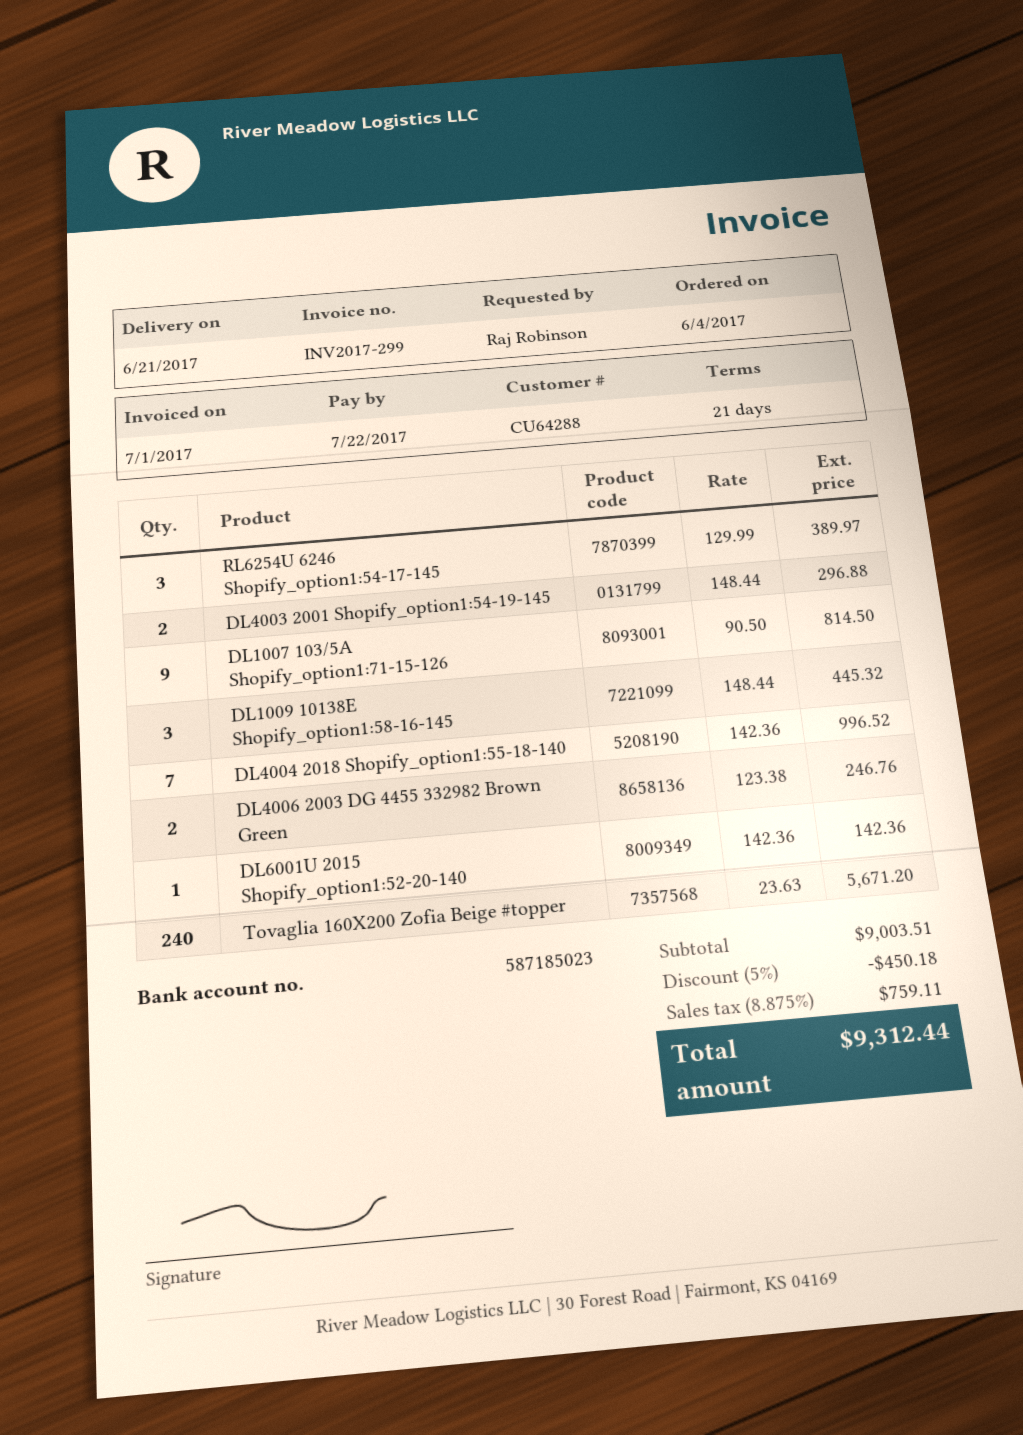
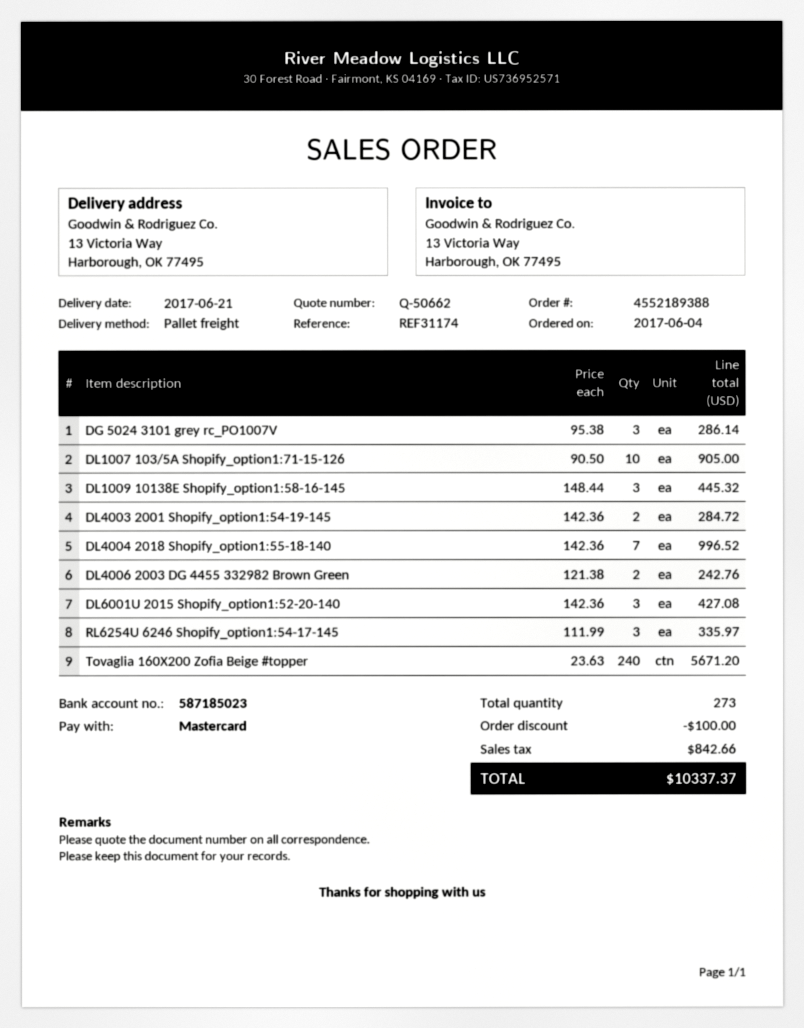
RL6254U 6246 Shopify_option1:54-17-145: 3 x 129.99 = 389.97 -> 3 x 111.99 = 335.97
DL4003 2001 Shopify_option1:54-19-145: 2 x 148.44 = 296.88 -> 2 x 142.36 = 284.72
DL1007 103/5A Shopify_option1:71-15-126: 9 x 90.50 = 814.50 -> 10 x 90.50 = 905.00
DL4006 2003 DG 4455 332982 Brown Green: 2 x 123.38 = 246.76 -> 2 x 121.38 = 242.76
DL6001U 2015 Shopify_option1:52-20-140: 1 x 142.36 = 142.36 -> 3 x 142.36 = 427.08
DG 5024 3101 grey rc_PO1007V: none -> 3 x 95.38 = 286.14
discount: 450.18 -> 100.00
tax: 759.11 -> 842.66
total: 9312.44 -> 10337.37

